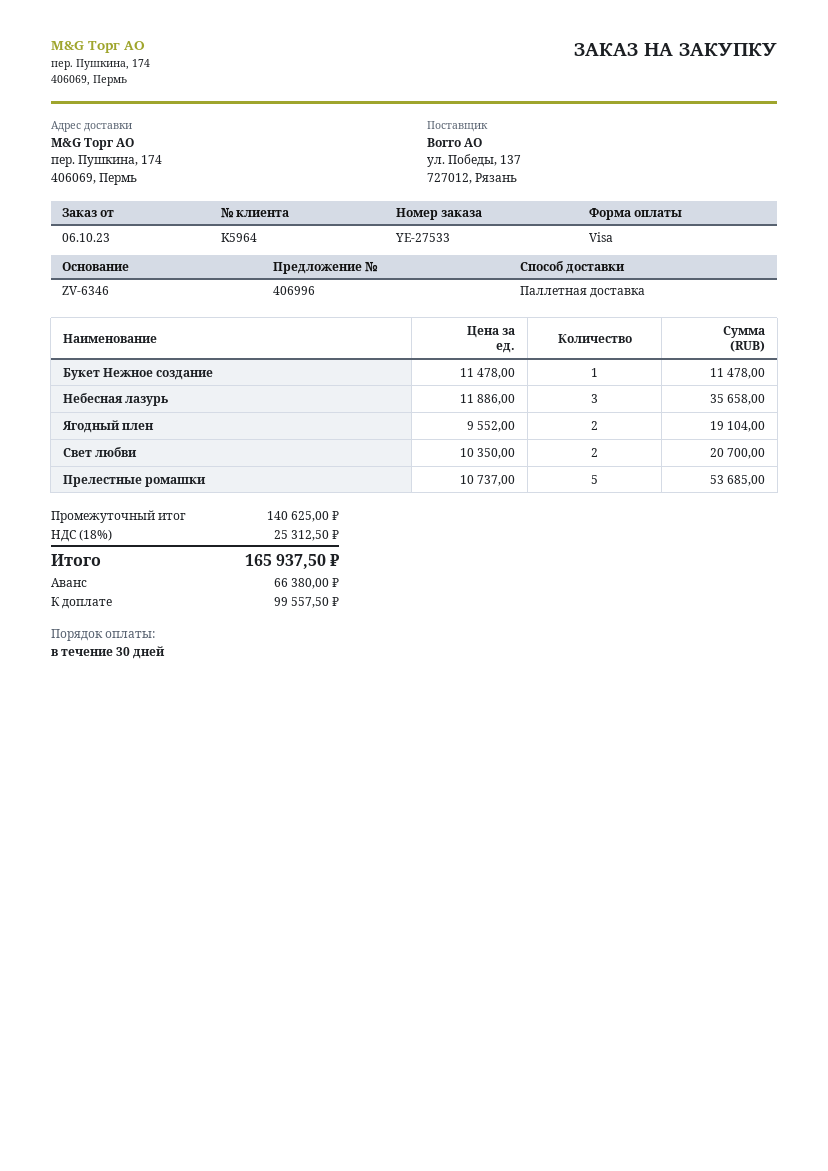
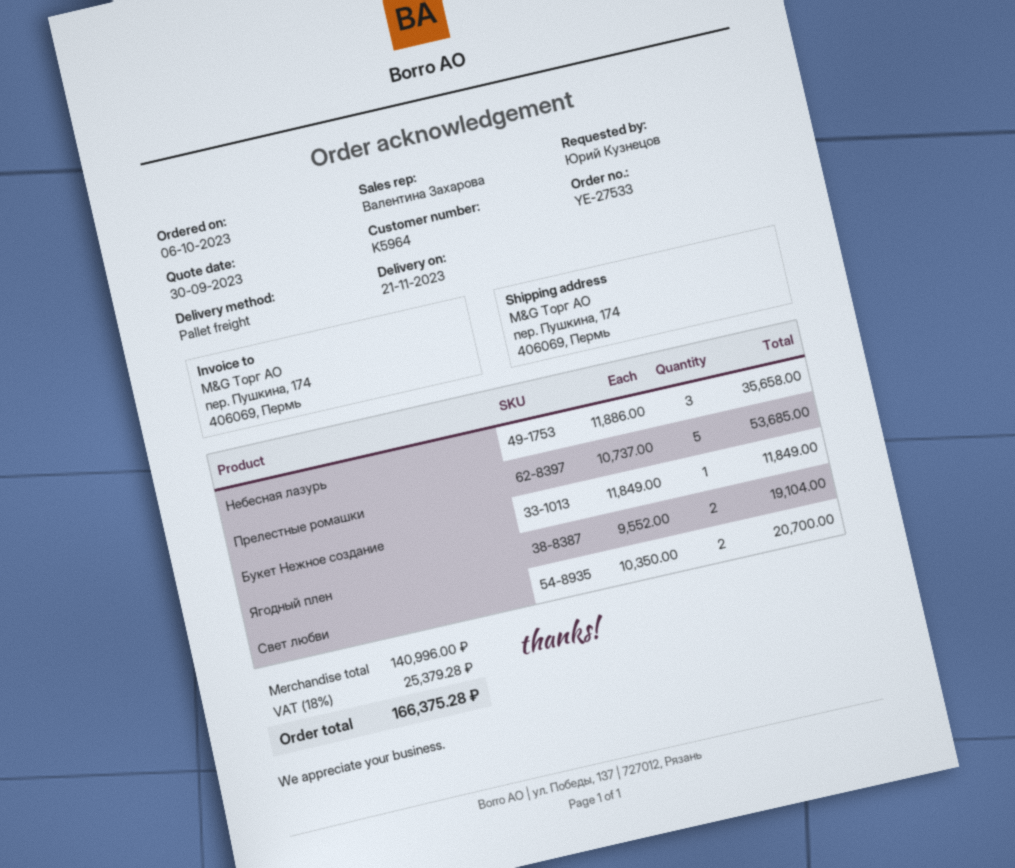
Букет Нежное создание: 1 x 11478.00 = 11478.00 -> 1 x 11849.00 = 11849.00
subtotal: 140625.00 -> 140996.00
tax: 18% = 25312.50 -> 18% = 25379.28
total: 165937.50 -> 166375.28

